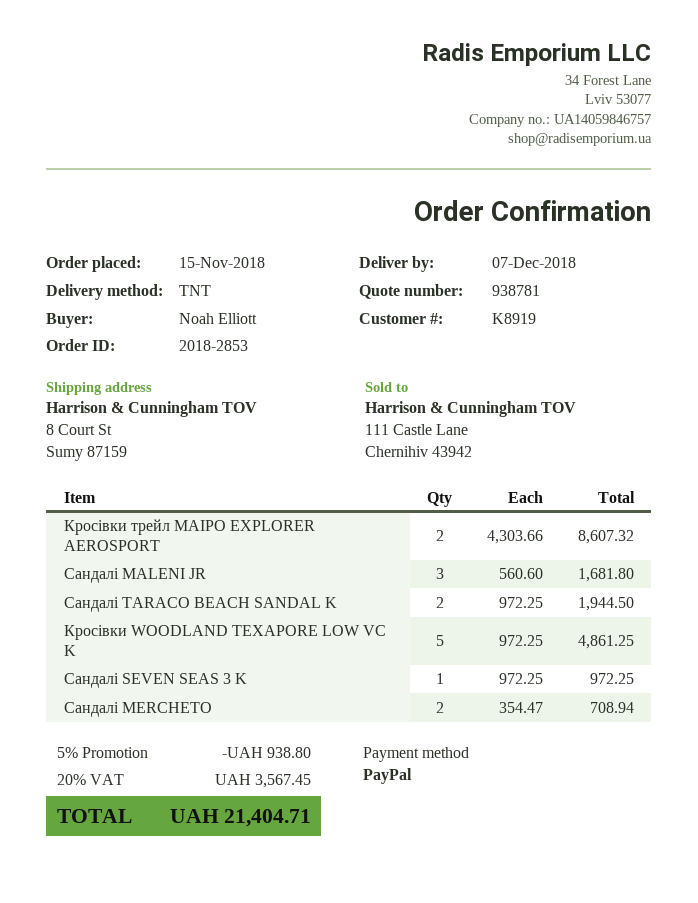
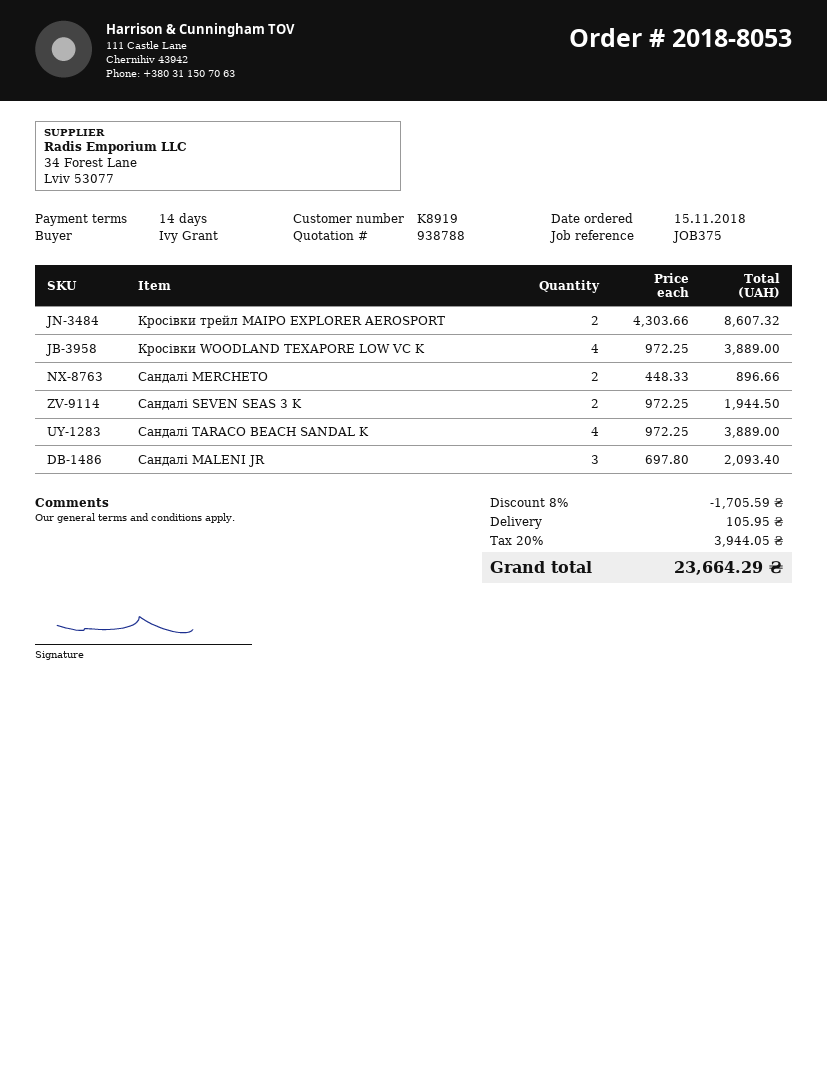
quote number: 938781 -> 938788
order number: 2018-2853 -> 2018-8053
ordered by: Noah Elliott -> Ivy Grant
Сандалі MALENI JR: 3 x 560.60 = 1681.80 -> 3 x 697.80 = 2093.40
Сандалі TARACO BEACH SANDAL K: 2 x 972.25 = 1944.50 -> 4 x 972.25 = 3889.00
Кросівки WOODLAND TEXAPORE LOW VC K: 5 x 972.25 = 4861.25 -> 4 x 972.25 = 3889.00
Сандалі SEVEN SEAS 3 K: 1 x 972.25 = 972.25 -> 2 x 972.25 = 1944.50
Сандалі MERCHETO: 2 x 354.47 = 708.94 -> 2 x 448.33 = 896.66
discount: 5% = 938.80 -> 8% = 1705.59
shipping: none -> 105.95
tax: 20% = 3567.45 -> 20% = 3944.05
total: 21404.71 -> 23664.29

